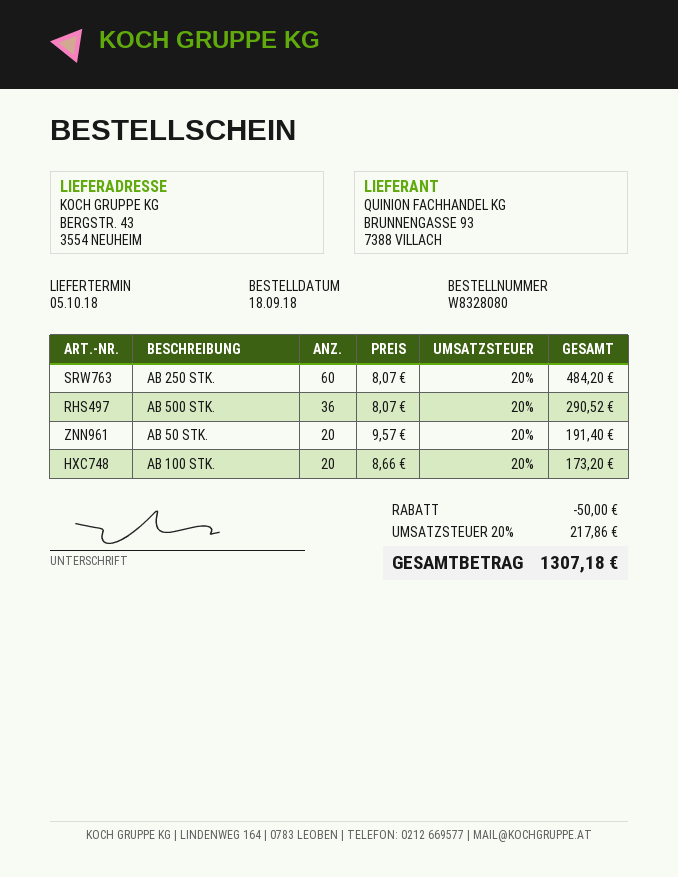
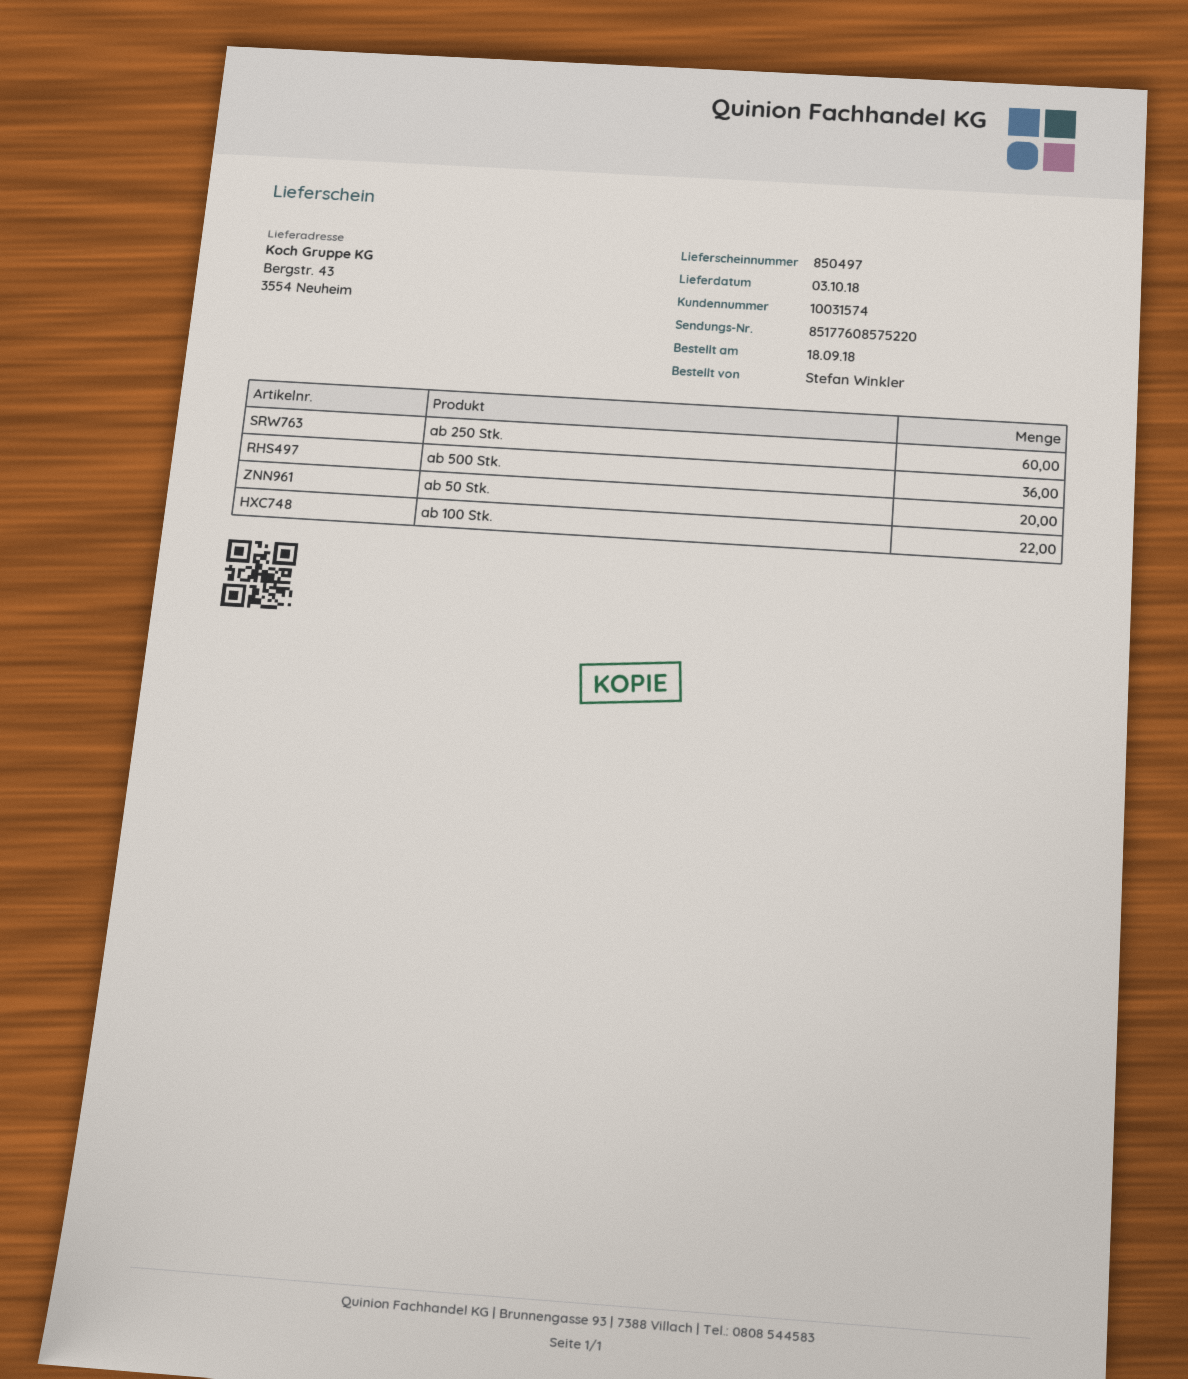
delivery date: 2018-10-05 -> 2018-10-03
AB 100 STK.: 20 -> 22

